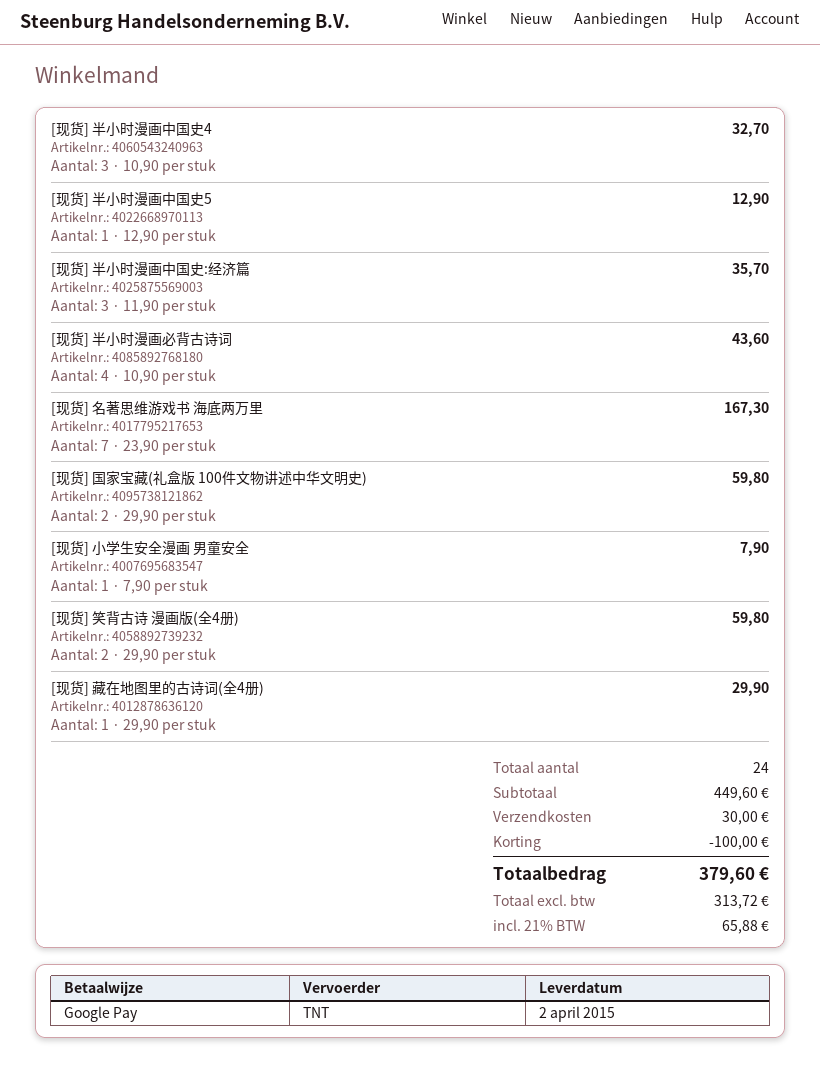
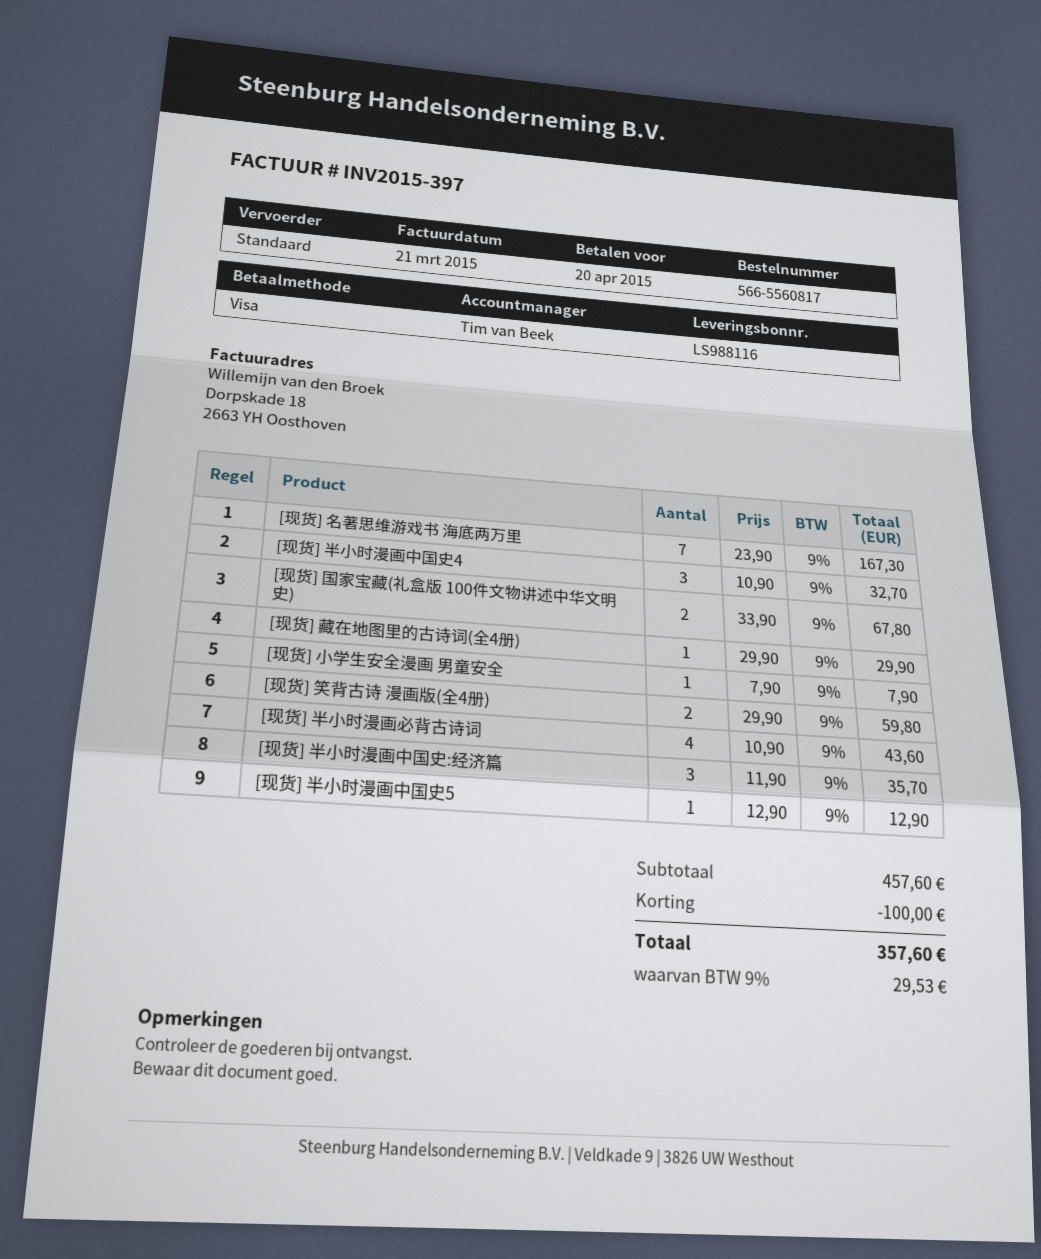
payment method: Google Pay -> Visa
shipping method: TNT -> standard
[现货] 国家宝藏(礼盒版 100件文物讲述中华文明史): 2 x 29.90 = 59.80 -> 2 x 33.90 = 67.80
subtotal: 449.60 -> 457.60
shipping: 30.00 -> none
tax: 21% = 65.88 -> 9% = 29.53
total: 379.60 -> 357.60

